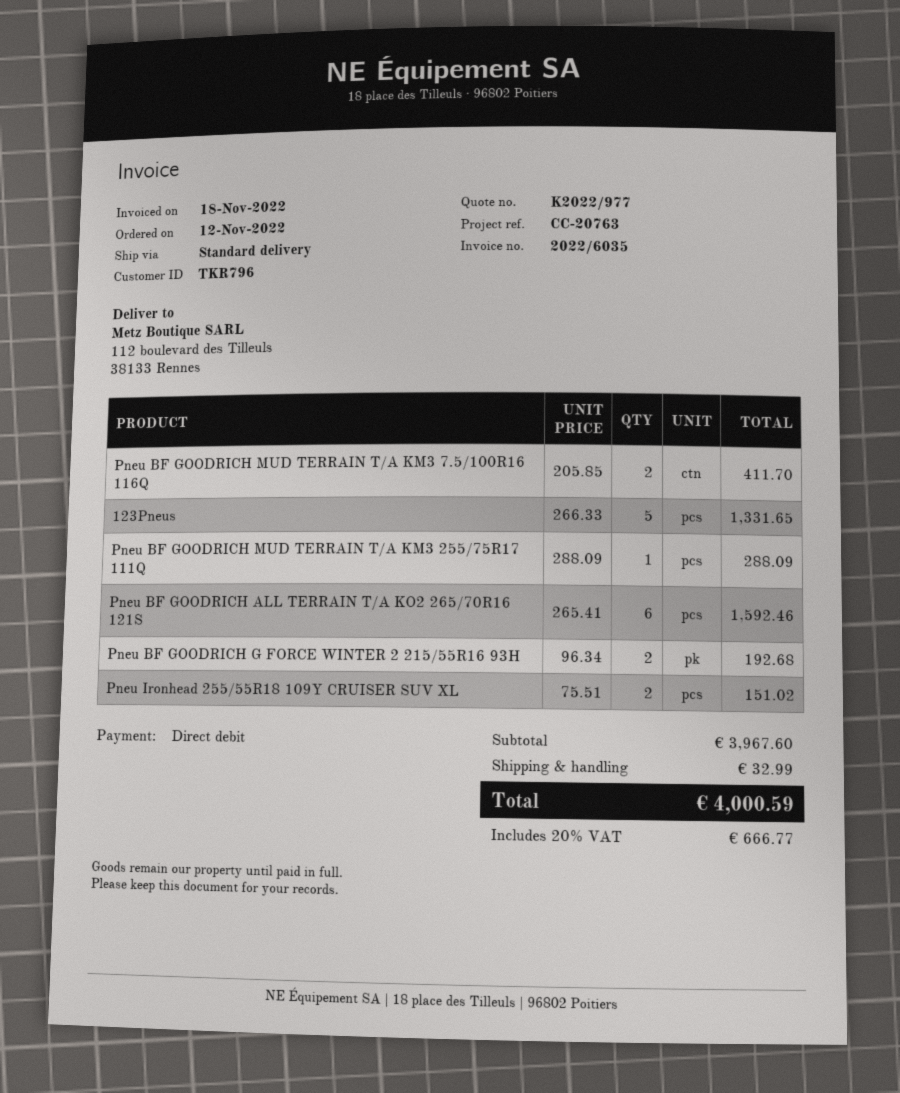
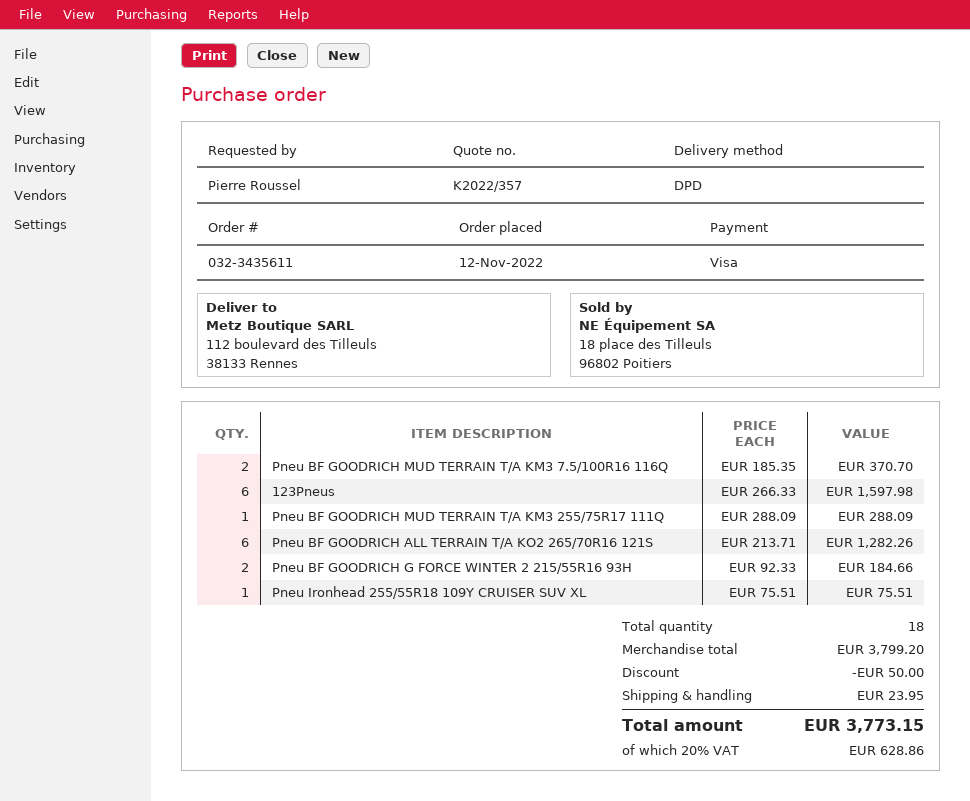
quote number: K2022/977 -> K2022/357
payment method: direct debit -> Visa
shipping method: standard -> DPD
Pneu BF GOODRICH MUD TERRAIN T/A KM3 7.5/100R16 116Q: 2 x 205.85 = 411.70 -> 2 x 185.35 = 370.70
123Pneus: 5 x 266.33 = 1331.65 -> 6 x 266.33 = 1597.98
Pneu BF GOODRICH ALL TERRAIN T/A KO2 265/70R16 121S: 6 x 265.41 = 1592.46 -> 6 x 213.71 = 1282.26
Pneu BF GOODRICH G FORCE WINTER 2 215/55R16 93H: 2 x 96.34 = 192.68 -> 2 x 92.33 = 184.66
Pneu Ironhead 255/55R18 109Y CRUISER SUV XL: 2 x 75.51 = 151.02 -> 1 x 75.51 = 75.51
subtotal: 3967.60 -> 3799.20
discount: none -> 50.00
shipping: 32.99 -> 23.95
tax: 20% = 666.77 -> 20% = 628.86
total: 4000.59 -> 3773.15

